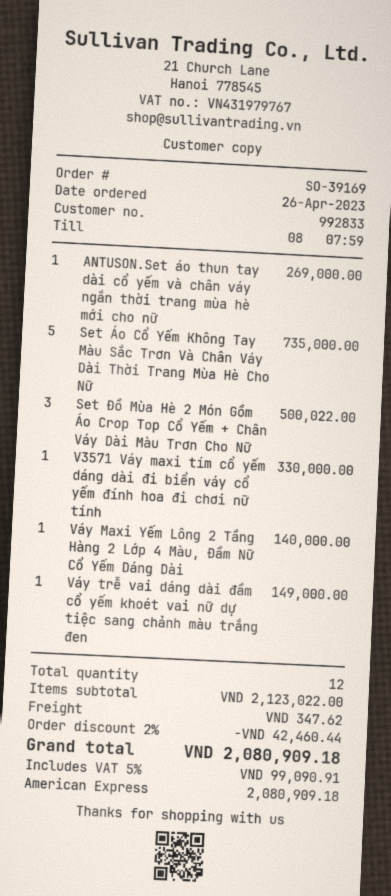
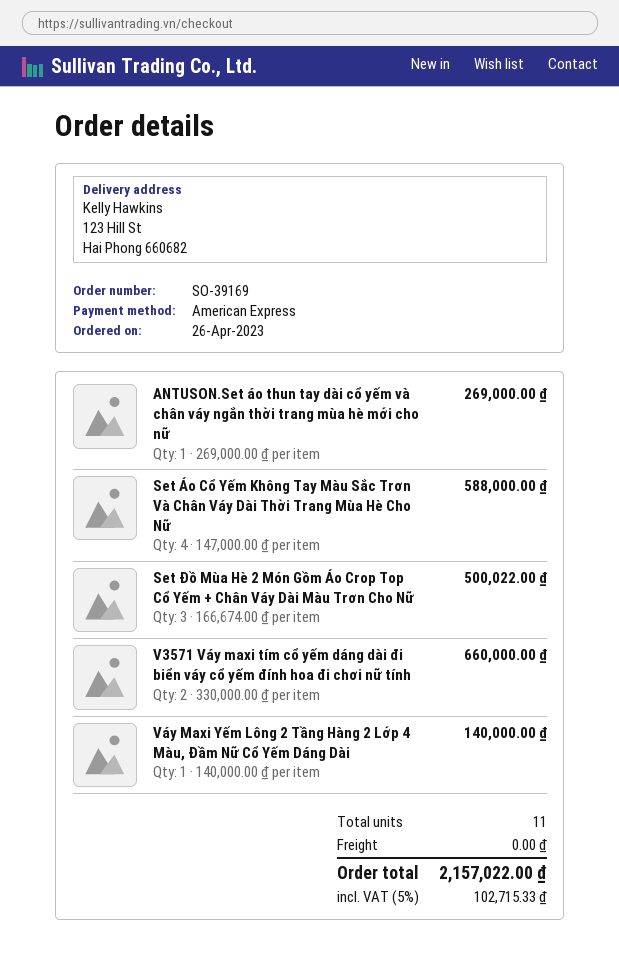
Set Áo Cổ Yếm Không Tay Màu Sắc Trơn Và Chân Váy Dài Thời Trang Mùa Hè Cho Nữ: 5 for 735000.00 -> 4 for 588000.00
V3571 Váy maxi tím cổ yếm dáng dài đi biển váy cổ yếm đính hoa đi chơi nữ tính: 1 for 330000.00 -> 2 for 660000.00
Váy trễ vai dáng dài đầm cổ yếm khoét vai nữ dự tiệc sang chảnh màu trắng đen: 1 for 149000.00 -> none
total quantity: 12 -> 11
discount: 2% = 42460.44 -> none
shipping: 347.62 -> 0.00
tax: 5% = 99090.91 -> 5% = 102715.33
total: 2080909.18 -> 2157022.00

